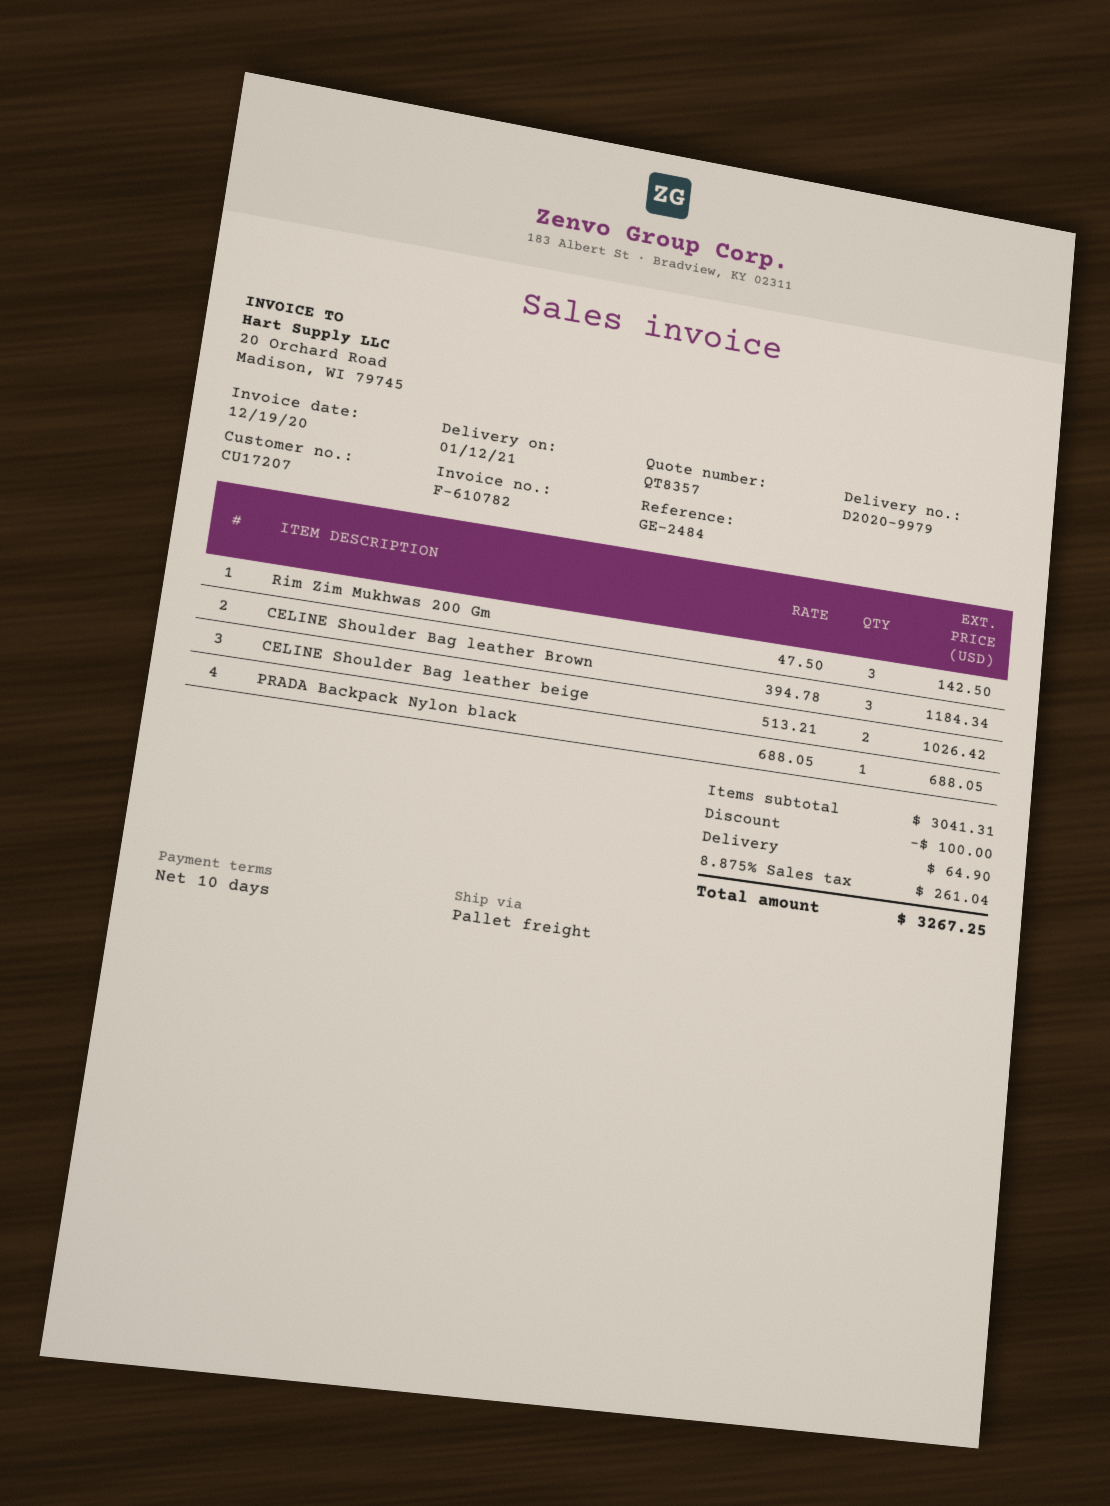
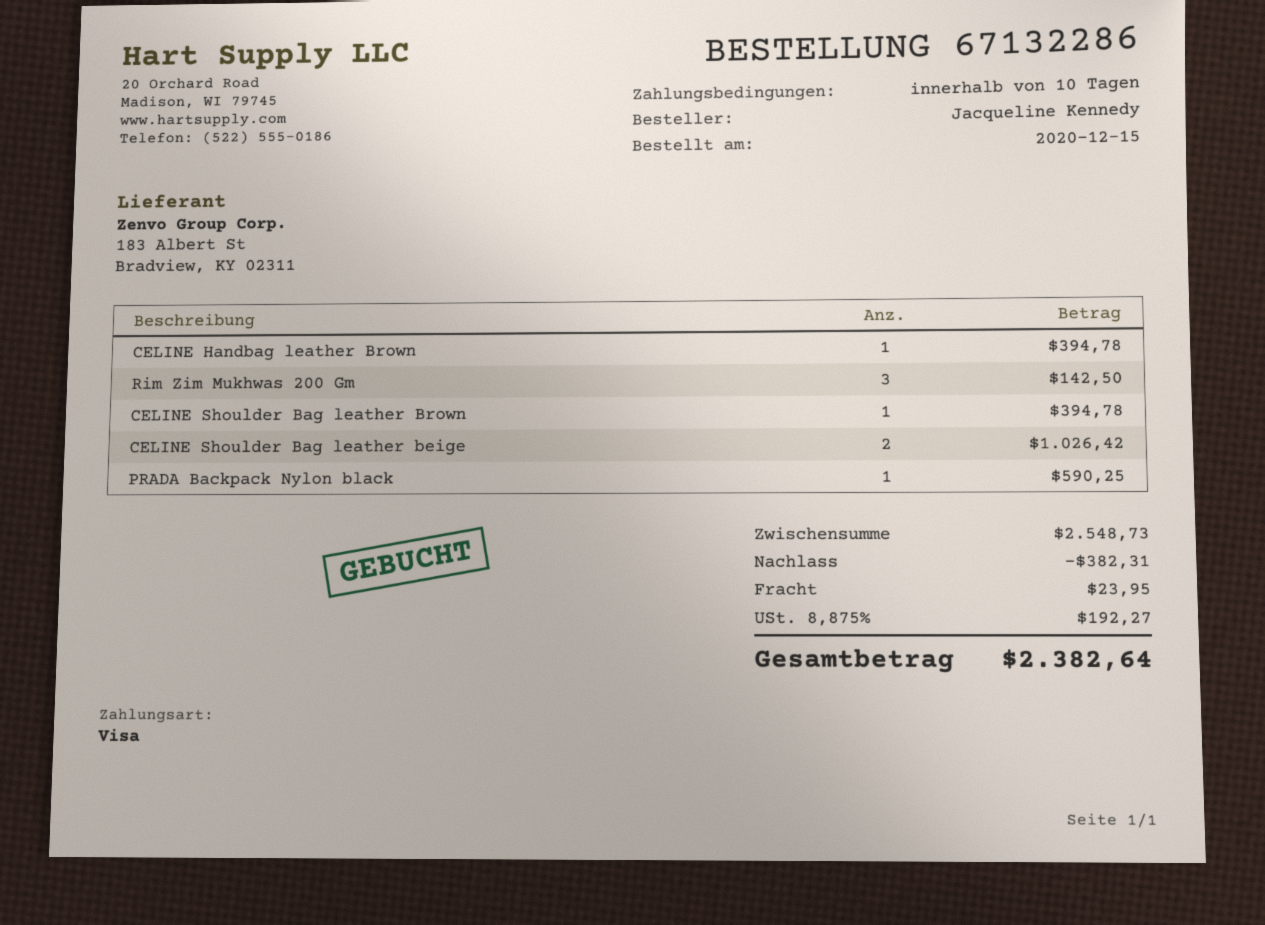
CELINE Shoulder Bag leather Brown: 3 for 1184.34 -> 1 for 394.78
PRADA Backpack Nylon black: 1 for 688.05 -> 1 for 590.25
CELINE Handbag leather Brown: none -> 1 for 394.78
subtotal: 3041.31 -> 2548.73
discount: 100.00 -> 382.31
shipping: 64.90 -> 23.95
tax: 8.875% = 261.04 -> 8.875% = 192.27
total: 3267.25 -> 2382.64

